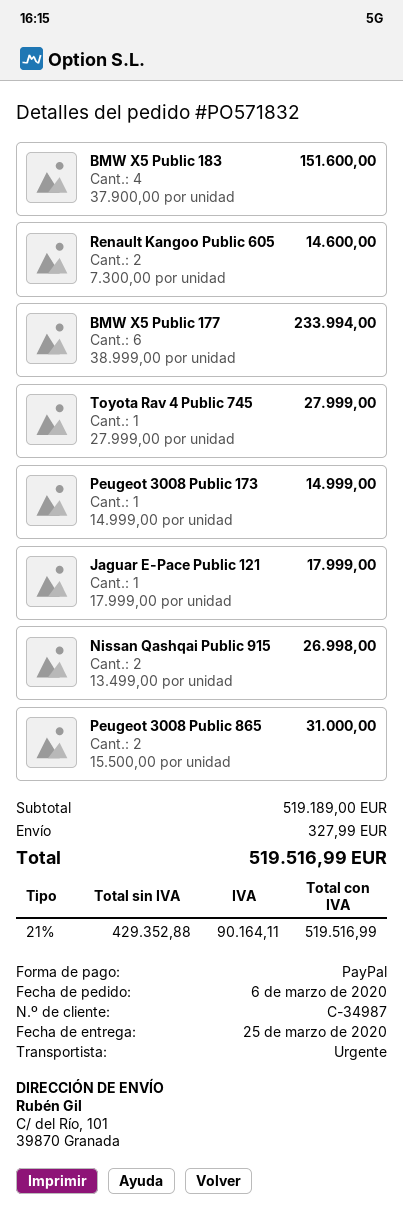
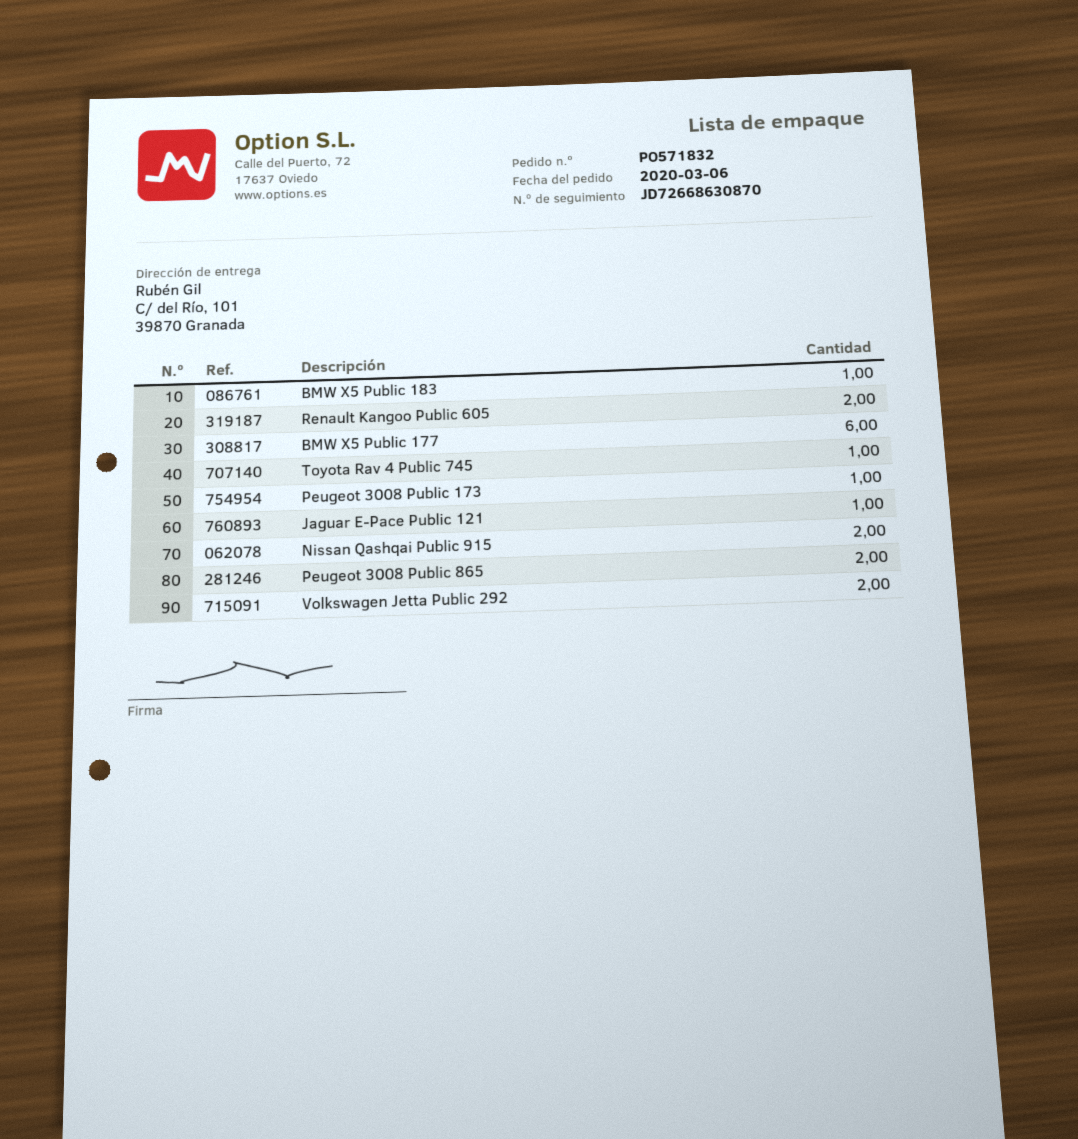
BMW X5 Public 183: 4 -> 1
Volkswagen Jetta Public 292: none -> 2

